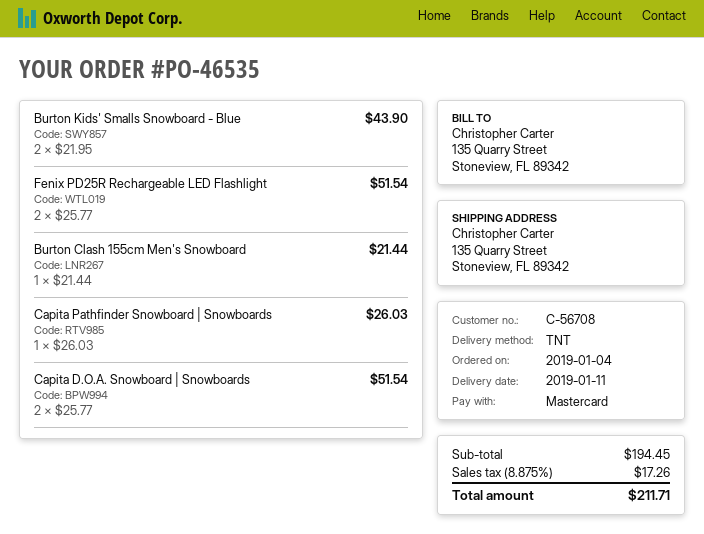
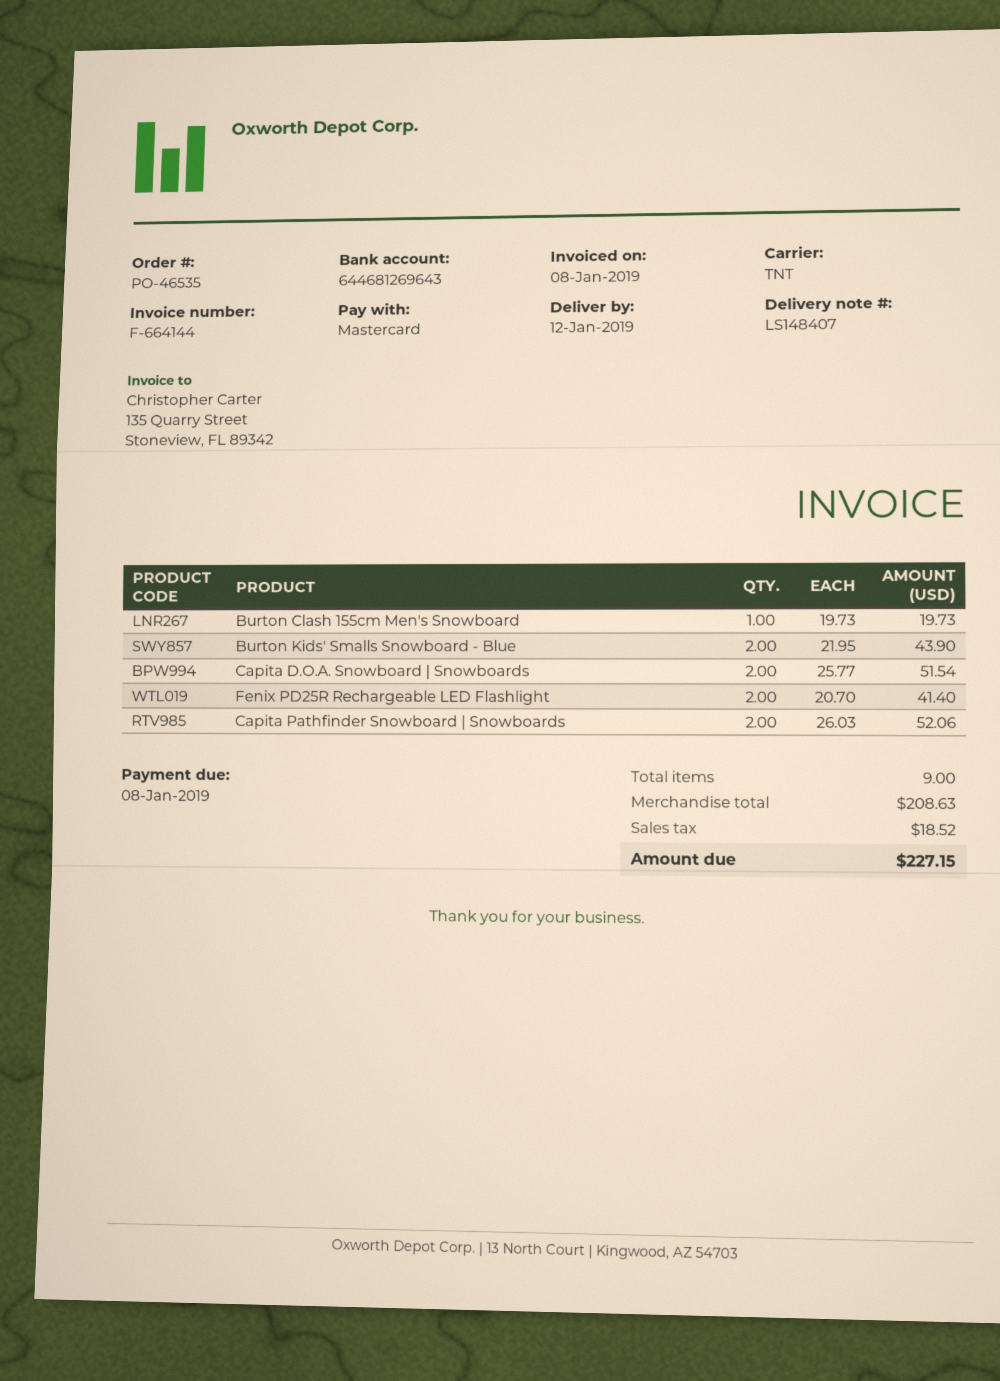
delivery date: 2019-01-11 -> 2019-01-12
Fenix PD25R Rechargeable LED Flashlight: 2 x 25.77 = 51.54 -> 2 x 20.70 = 41.40
Burton Clash 155cm Men's Snowboard: 1 x 21.44 = 21.44 -> 1 x 19.73 = 19.73
Capita Pathfinder Snowboard | Snowboards: 1 x 26.03 = 26.03 -> 2 x 26.03 = 52.06
subtotal: 194.45 -> 208.63
tax: 17.26 -> 18.52
total: 211.71 -> 227.15

